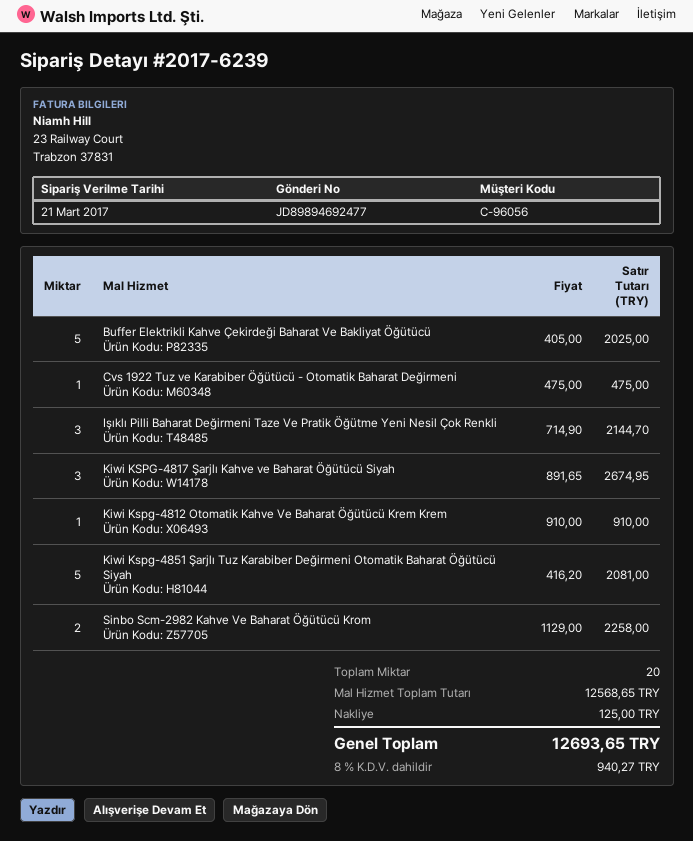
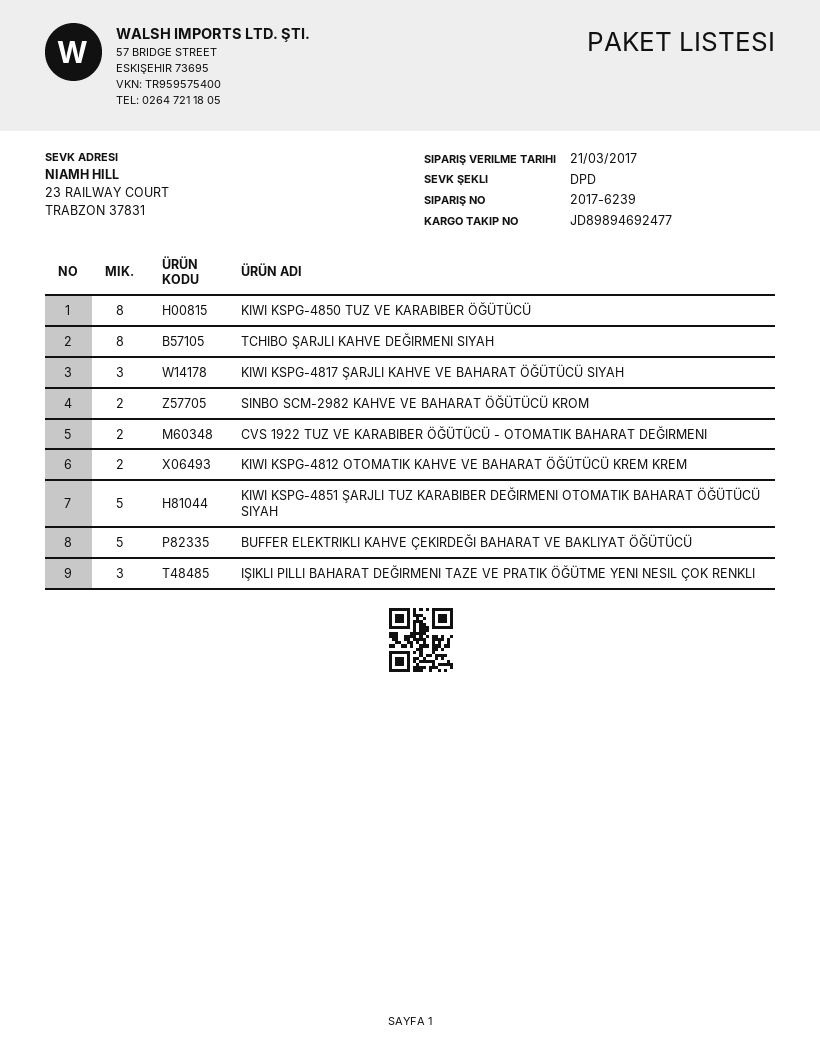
Cvs 1922 Tuz ve Karabiber Öğütücü - Otomatik Baharat Değirmeni: 1 -> 2
Kiwi Kspg-4812 Otomatik Kahve Ve Baharat Öğütücü Krem Krem: 1 -> 2
KIWI KSPG-4850 TUZ VE KARABIBER ÖĞÜTÜCÜ: none -> 8
TCHIBO ŞARJLI KAHVE DEĞIRMENI SIYAH: none -> 8

